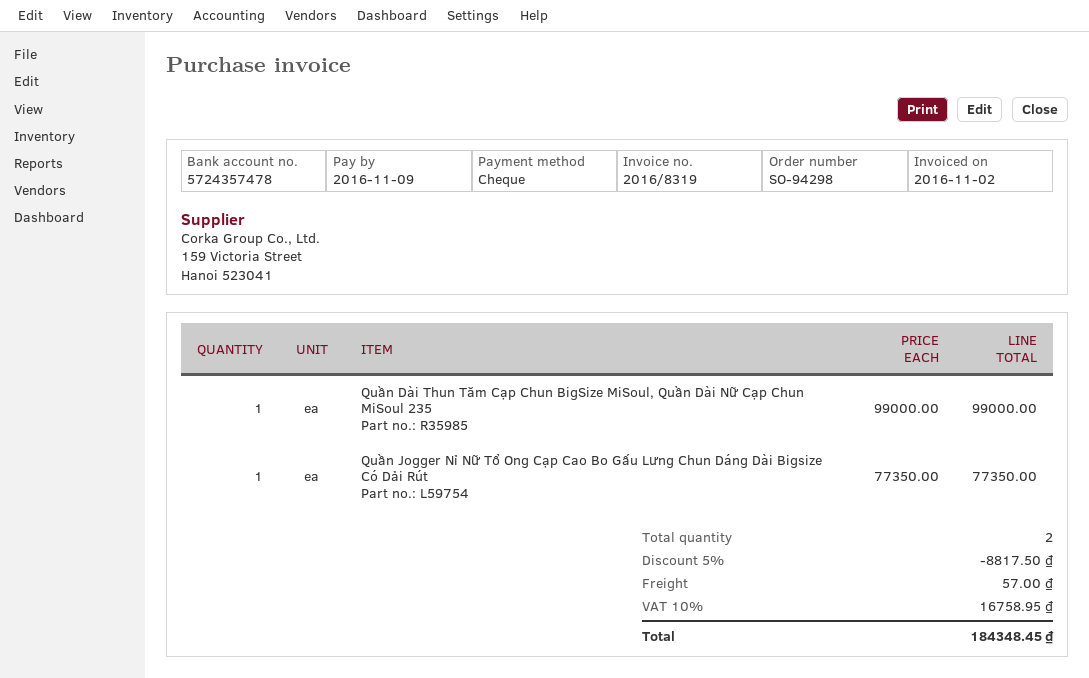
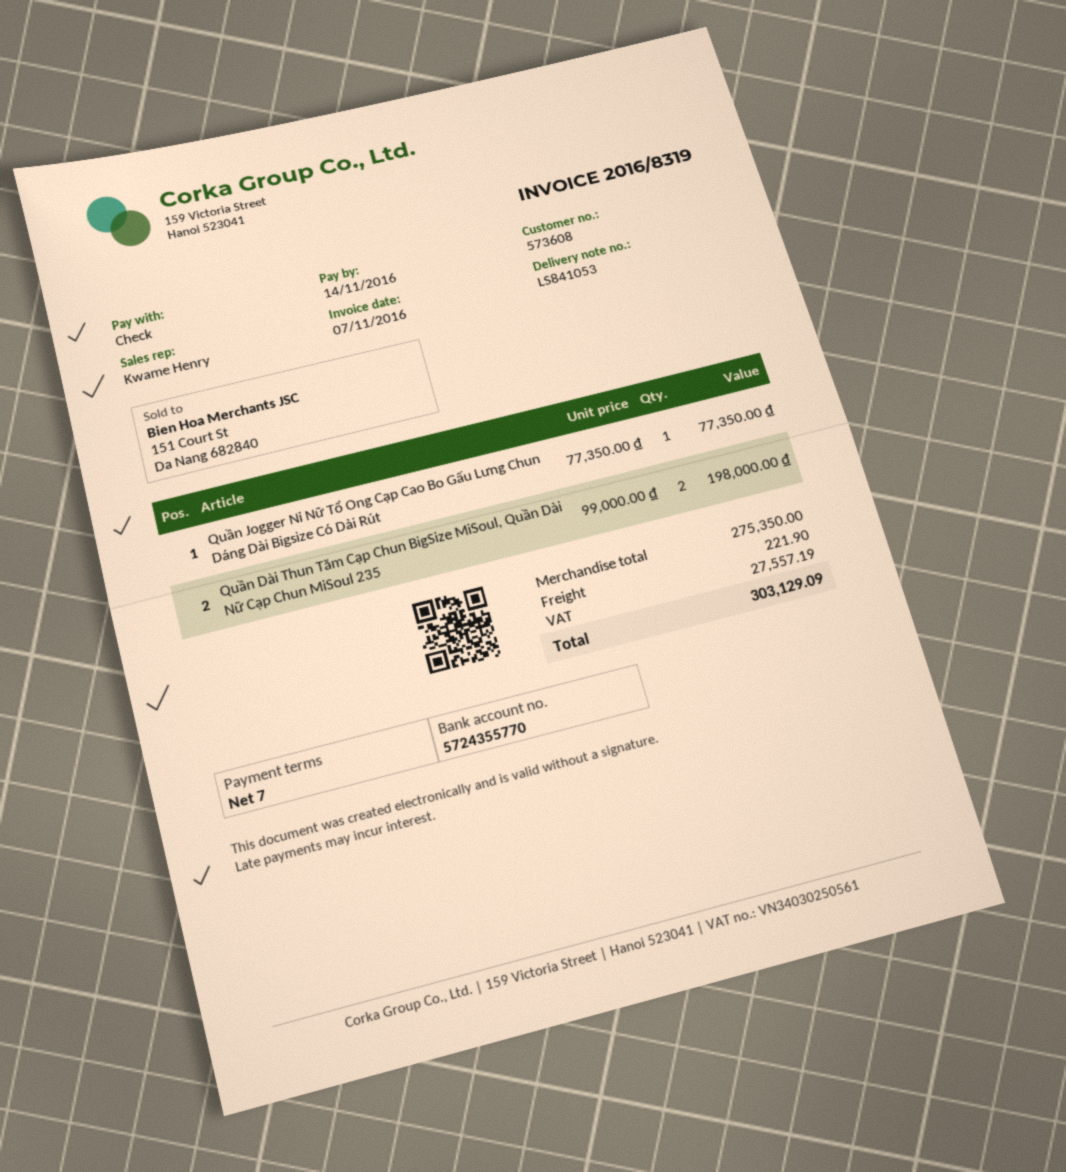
invoice date: 2016-11-02 -> 2016-11-07
due date: 2016-11-09 -> 2016-11-14
bank account: 5724357478 -> 5724355770
Quần Dài Thun Tăm Cạp Chun BigSize MiSoul, Quần Dài Nữ Cạp Chun MiSoul 235: 1 x 99000.00 = 99000.00 -> 2 x 99000.00 = 198000.00
discount: 5% = 8817.50 -> none
shipping: 57.00 -> 221.90
tax: 16758.95 -> 27557.19
total: 184348.45 -> 303129.09

